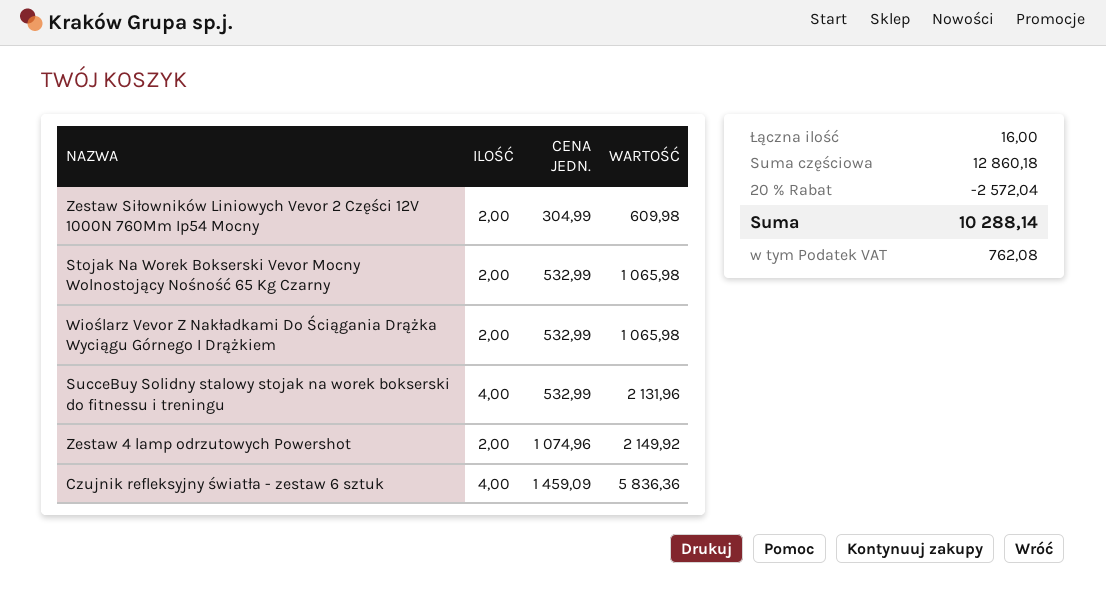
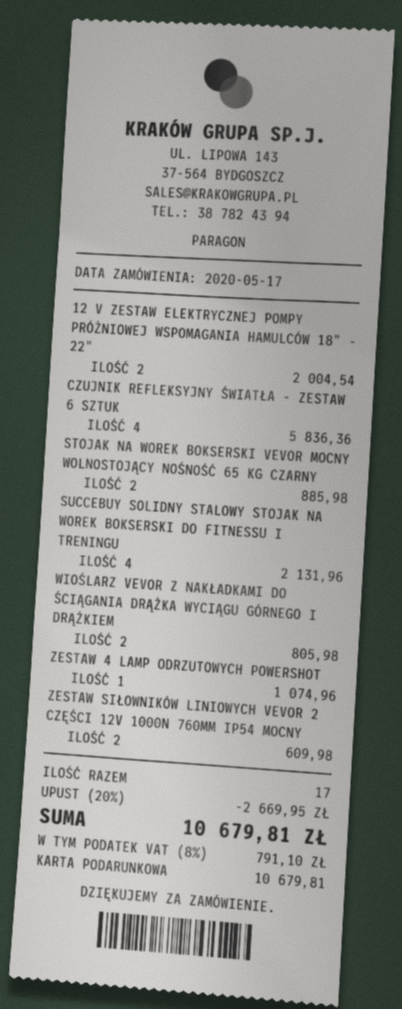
Stojak Na Worek Bokserski Vevor Mocny Wolnostojący Nośność 65 Kg Czarny: 2 for 1065.98 -> 2 for 885.98
Wioślarz Vevor Z Nakładkami Do Ściągania Drążka Wyciągu Górnego I Drążkiem: 2 for 1065.98 -> 2 for 805.98
Zestaw 4 lamp odrzutowych Powershot: 2 for 2149.92 -> 1 for 1074.96
12 V ZESTAW ELEKTRYCZNEJ POMPY PRÓŻNIOWEJ WSPOMAGANIA HAMULCÓW 18" - 22": none -> 2 for 2004.54
total quantity: 16 -> 17
discount: 20% = 2572.04 -> 20% = 2669.95
tax: 762.08 -> 791.10
total: 10288.14 -> 10679.81

